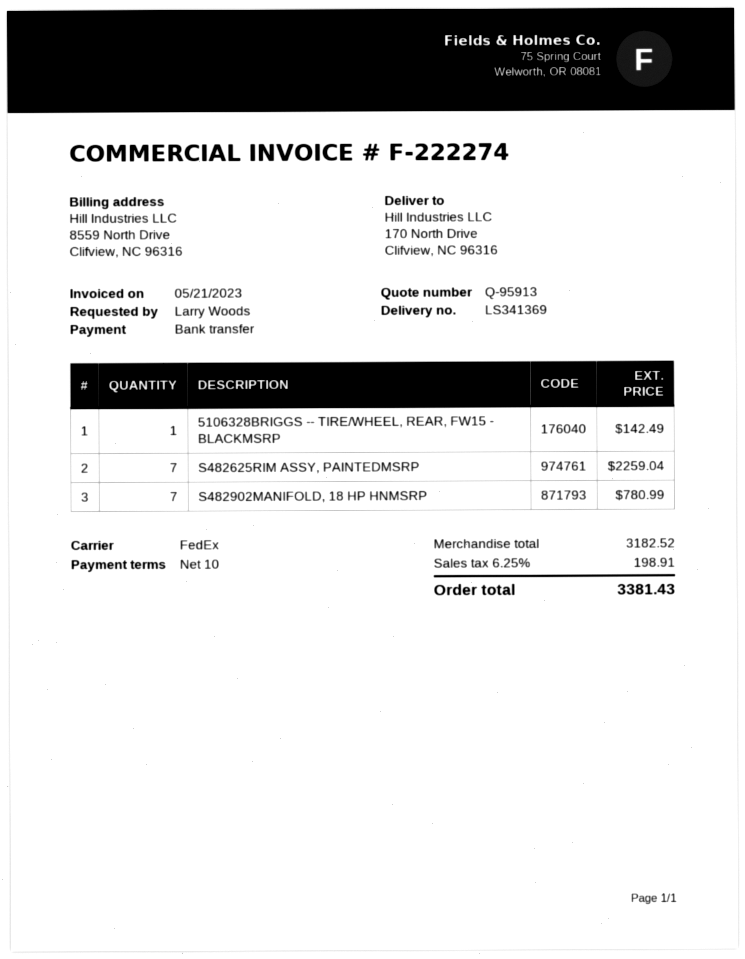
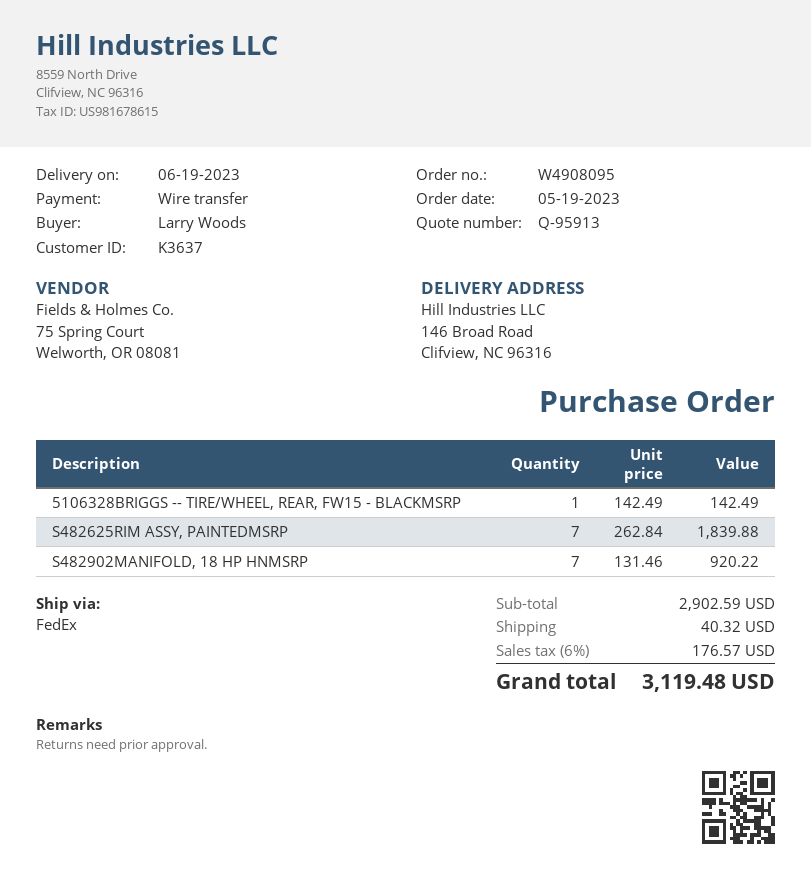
ship to: 170 North Drive, Clifview, NC 96316 -> 146 Broad Road, Clifview, NC 96316
S482625RIM ASSY, PAINTEDMSRP: 7 for 2259.04 -> 7 for 1839.88
S482902MANIFOLD, 18 HP HNMSRP: 7 for 780.99 -> 7 for 920.22
subtotal: 3182.52 -> 2902.59
shipping: none -> 40.32
tax: 6.25% = 198.91 -> 6% = 176.57
total: 3381.43 -> 3119.48

